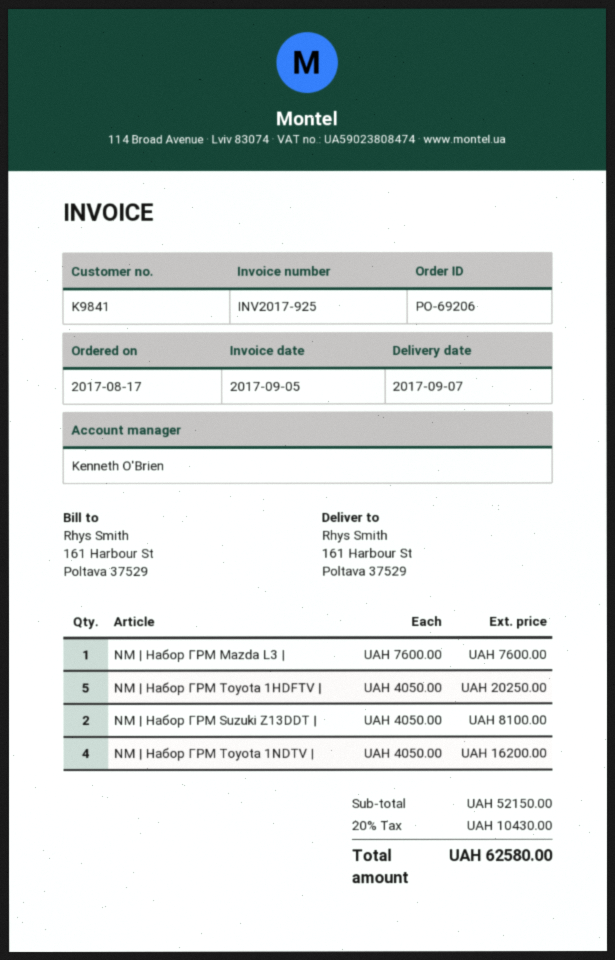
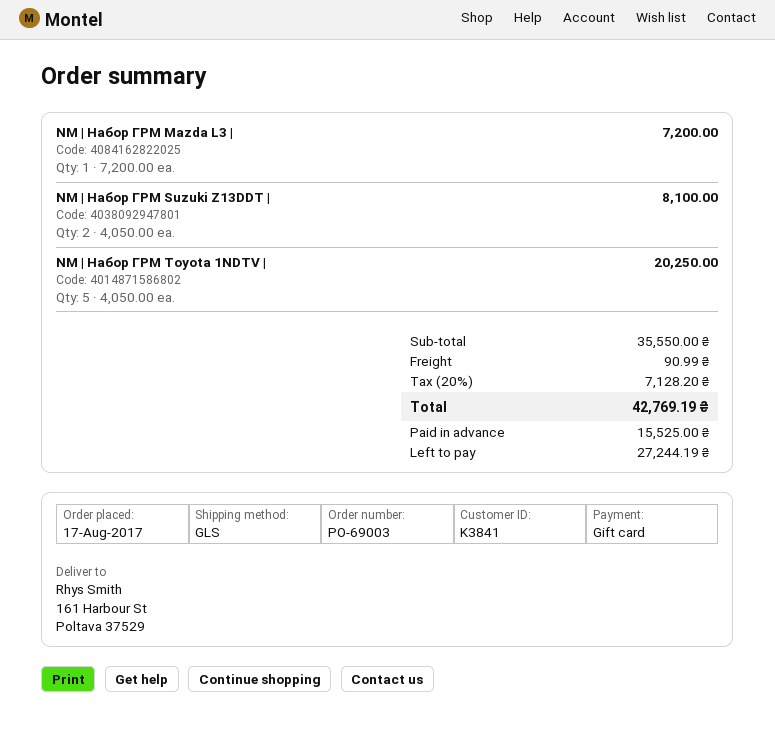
order number: PO-69206 -> PO-69003
customer number: K9841 -> K3841
NM | Набор ГРМ Mazda L3 |: 1 x 7600.00 = 7600.00 -> 1 x 7200.00 = 7200.00
NM | Набор ГРМ Toyota 1HDFTV |: 5 x 4050.00 = 20250.00 -> none
NM | Набор ГРМ Toyota 1NDTV |: 4 x 4050.00 = 16200.00 -> 5 x 4050.00 = 20250.00
subtotal: 52150.00 -> 35550.00
shipping: none -> 90.99
tax: 20% = 10430.00 -> 20% = 7128.20
total: 62580.00 -> 42769.19

